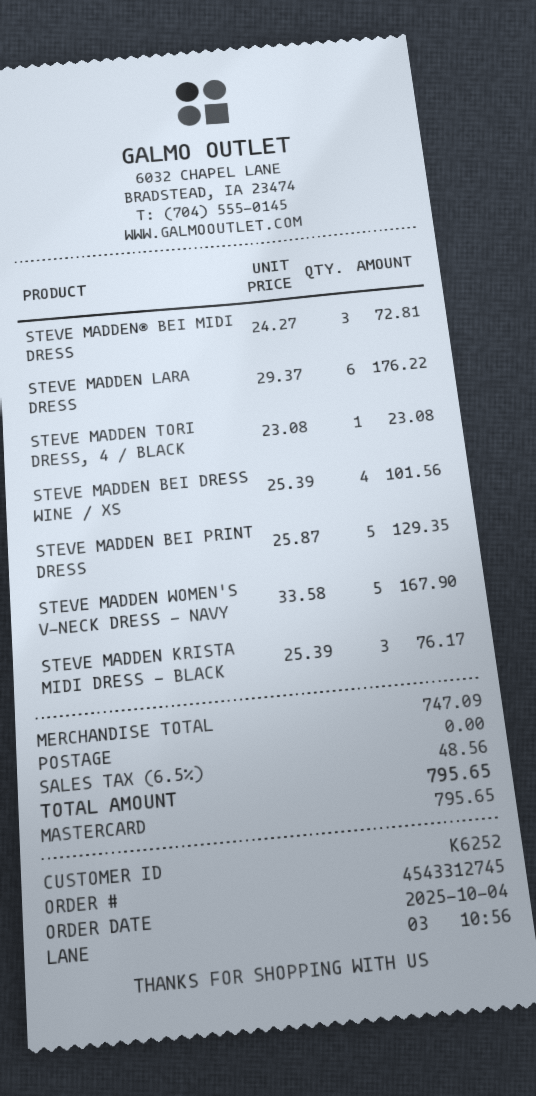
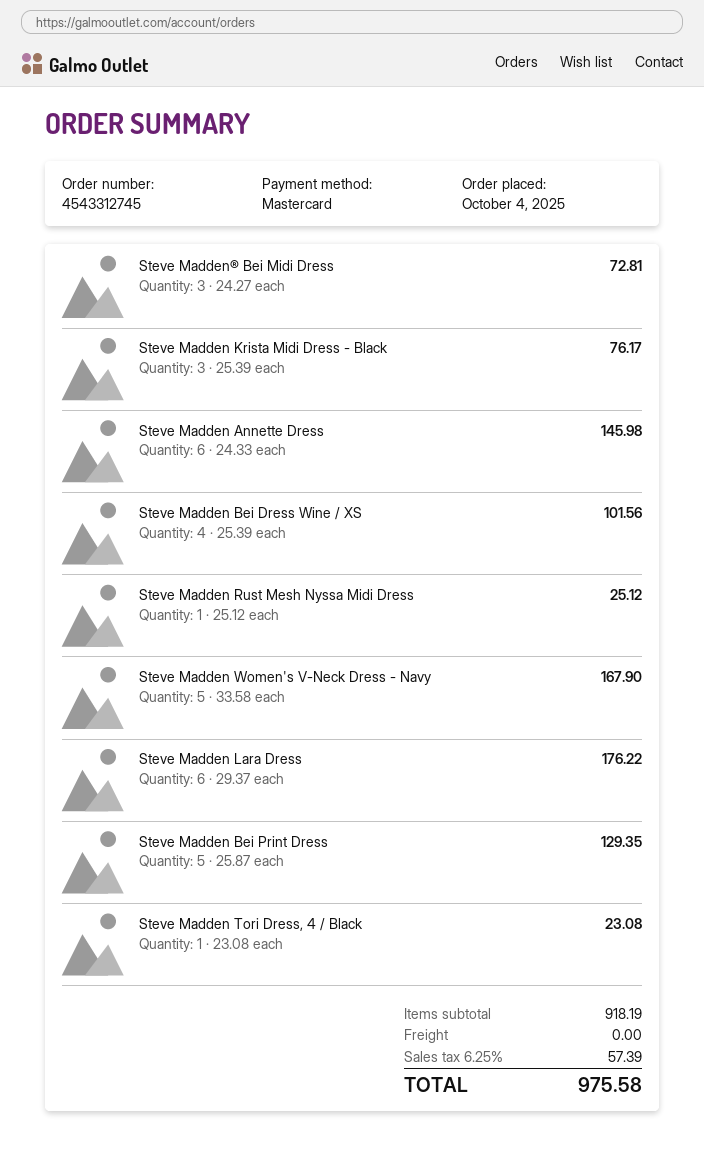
Steve Madden Annette Dress: none -> 6 x 24.33 = 145.98
Steve Madden Rust Mesh Nyssa Midi Dress: none -> 1 x 25.12 = 25.12
subtotal: 747.09 -> 918.19
tax: 6.5% = 48.56 -> 6.25% = 57.39
total: 795.65 -> 975.58

